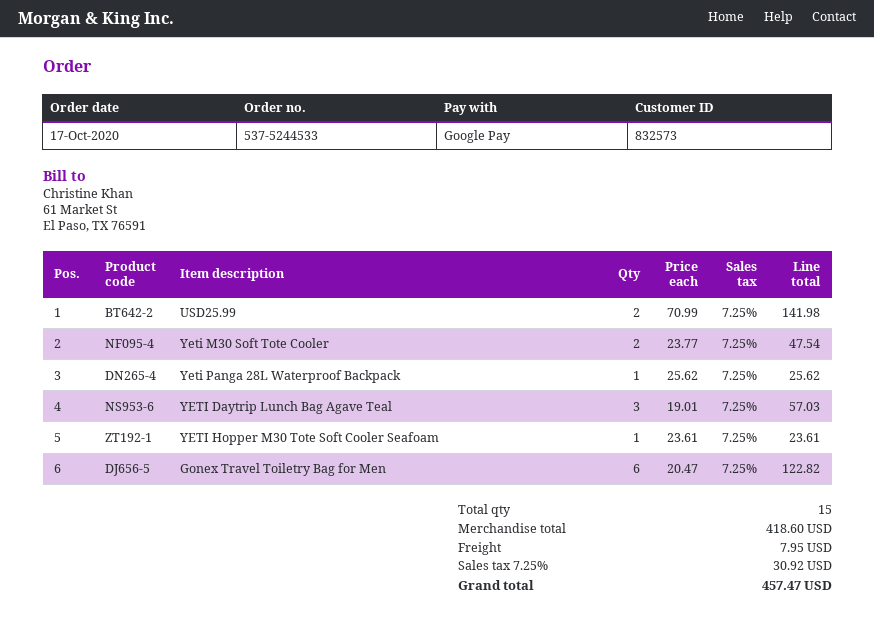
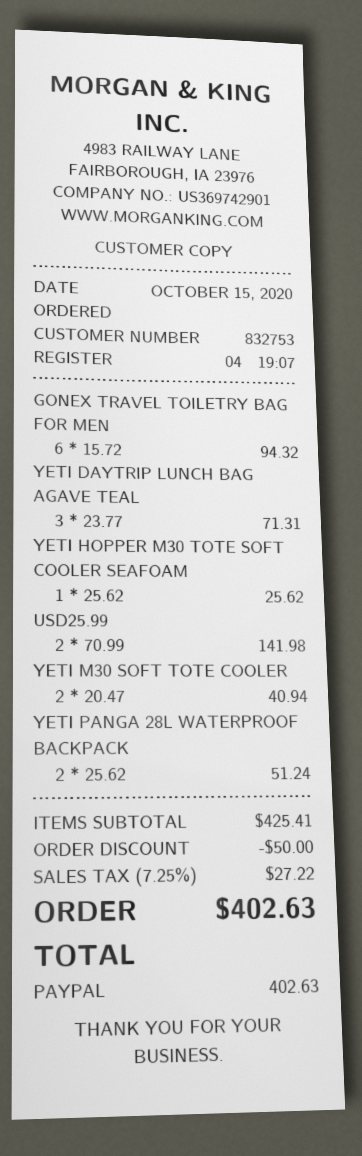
order date: 2020-10-17 -> 2020-10-15
customer number: 832573 -> 832753
payment method: Google Pay -> PayPal
Yeti M30 Soft Tote Cooler: 2 x 23.77 = 47.54 -> 2 x 20.47 = 40.94
Yeti Panga 28L Waterproof Backpack: 1 x 25.62 = 25.62 -> 2 x 25.62 = 51.24
YETI Daytrip Lunch Bag Agave Teal: 3 x 19.01 = 57.03 -> 3 x 23.77 = 71.31
YETI Hopper M30 Tote Soft Cooler Seafoam: 1 x 23.61 = 23.61 -> 1 x 25.62 = 25.62
Gonex Travel Toiletry Bag for Men: 6 x 20.47 = 122.82 -> 6 x 15.72 = 94.32
subtotal: 418.60 -> 425.41
discount: none -> 50.00
shipping: 7.95 -> none
tax: 7.25% = 30.92 -> 7.25% = 27.22
total: 457.47 -> 402.63

